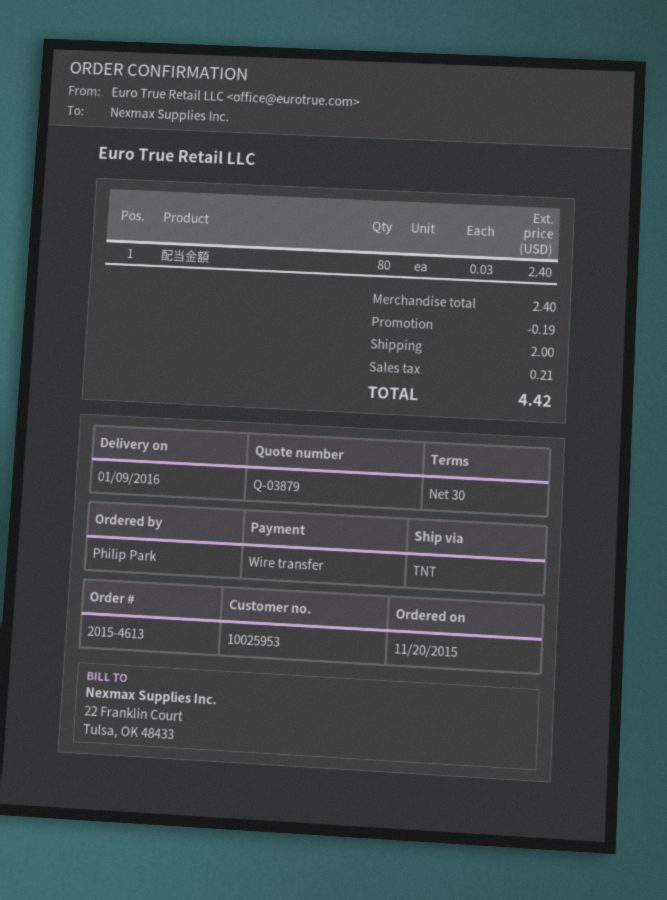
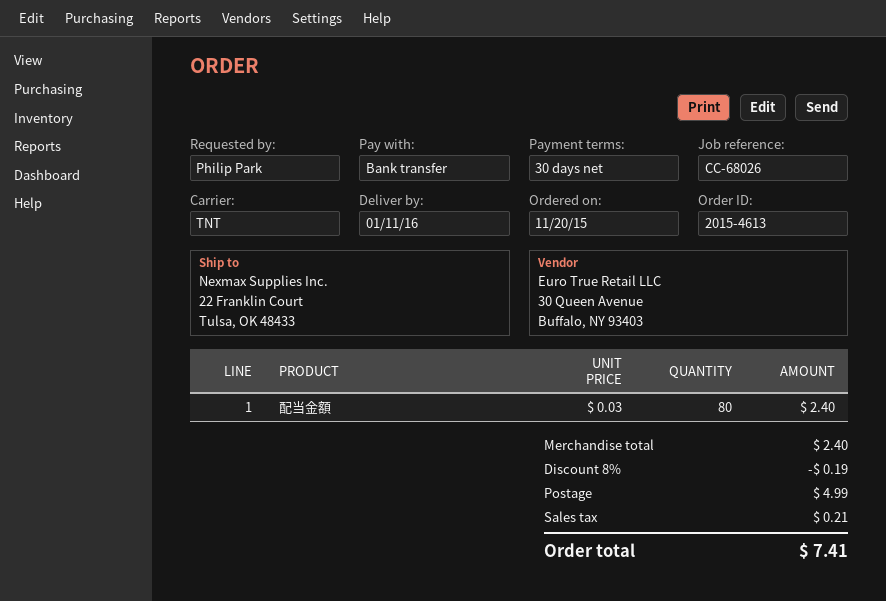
delivery date: 2016-01-09 -> 2016-01-11
shipping: 2.00 -> 4.99
total: 4.42 -> 7.41

